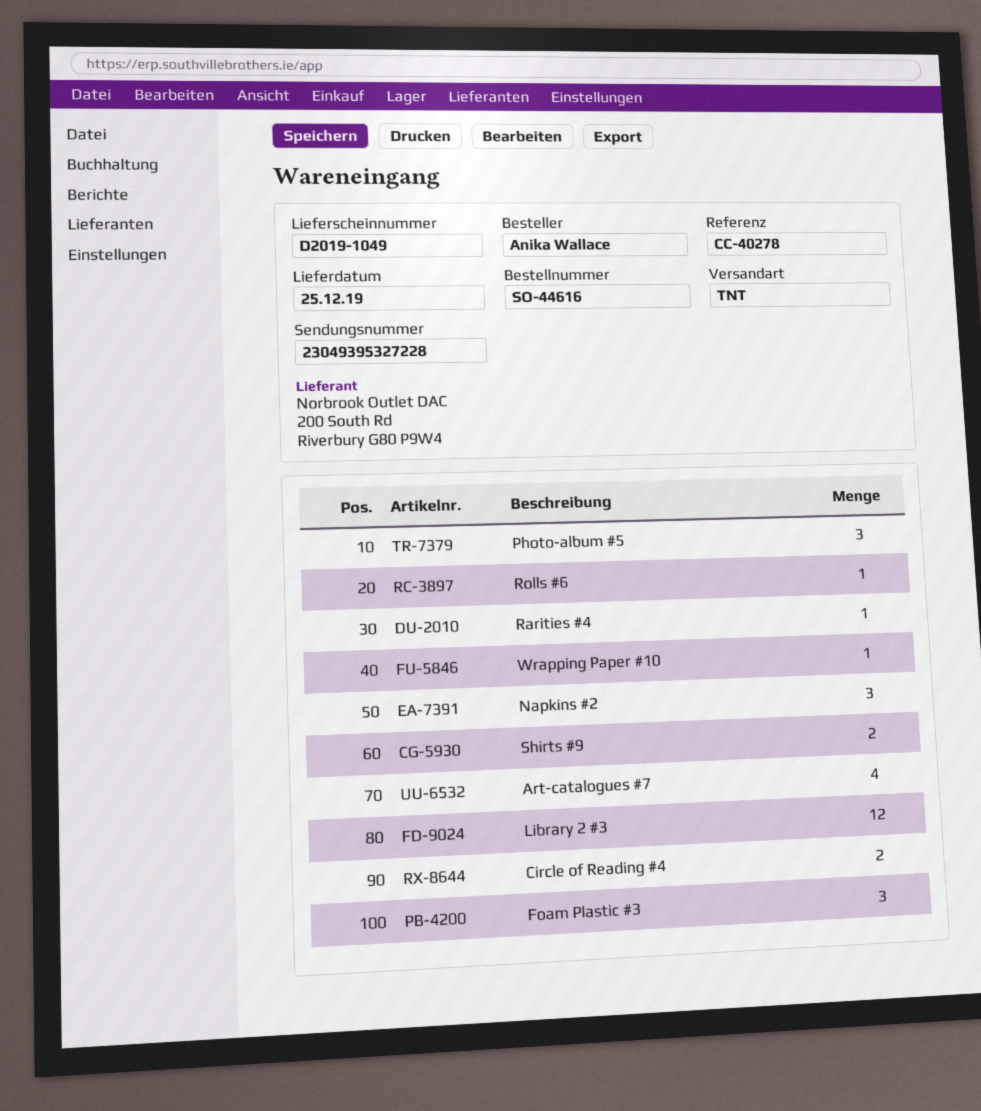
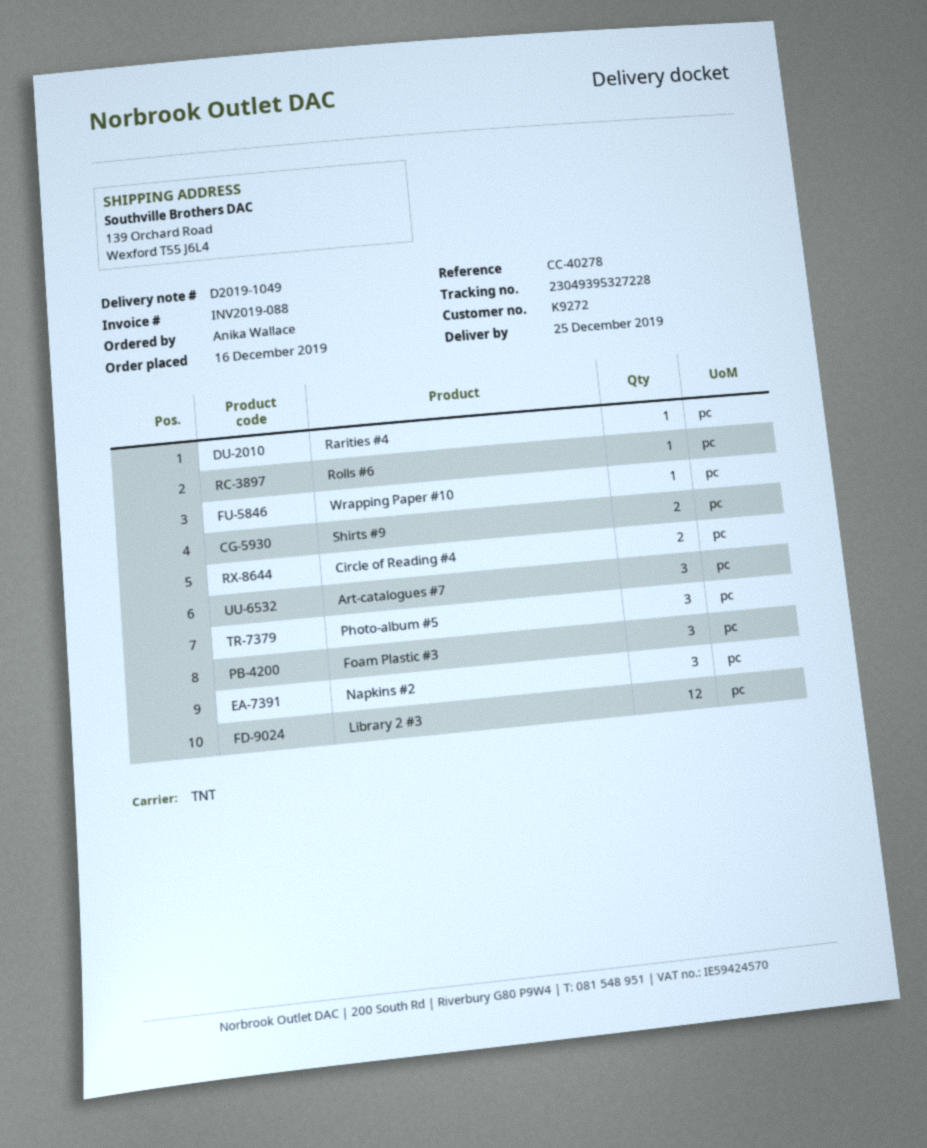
Art-catalogues #7: 4 -> 3

